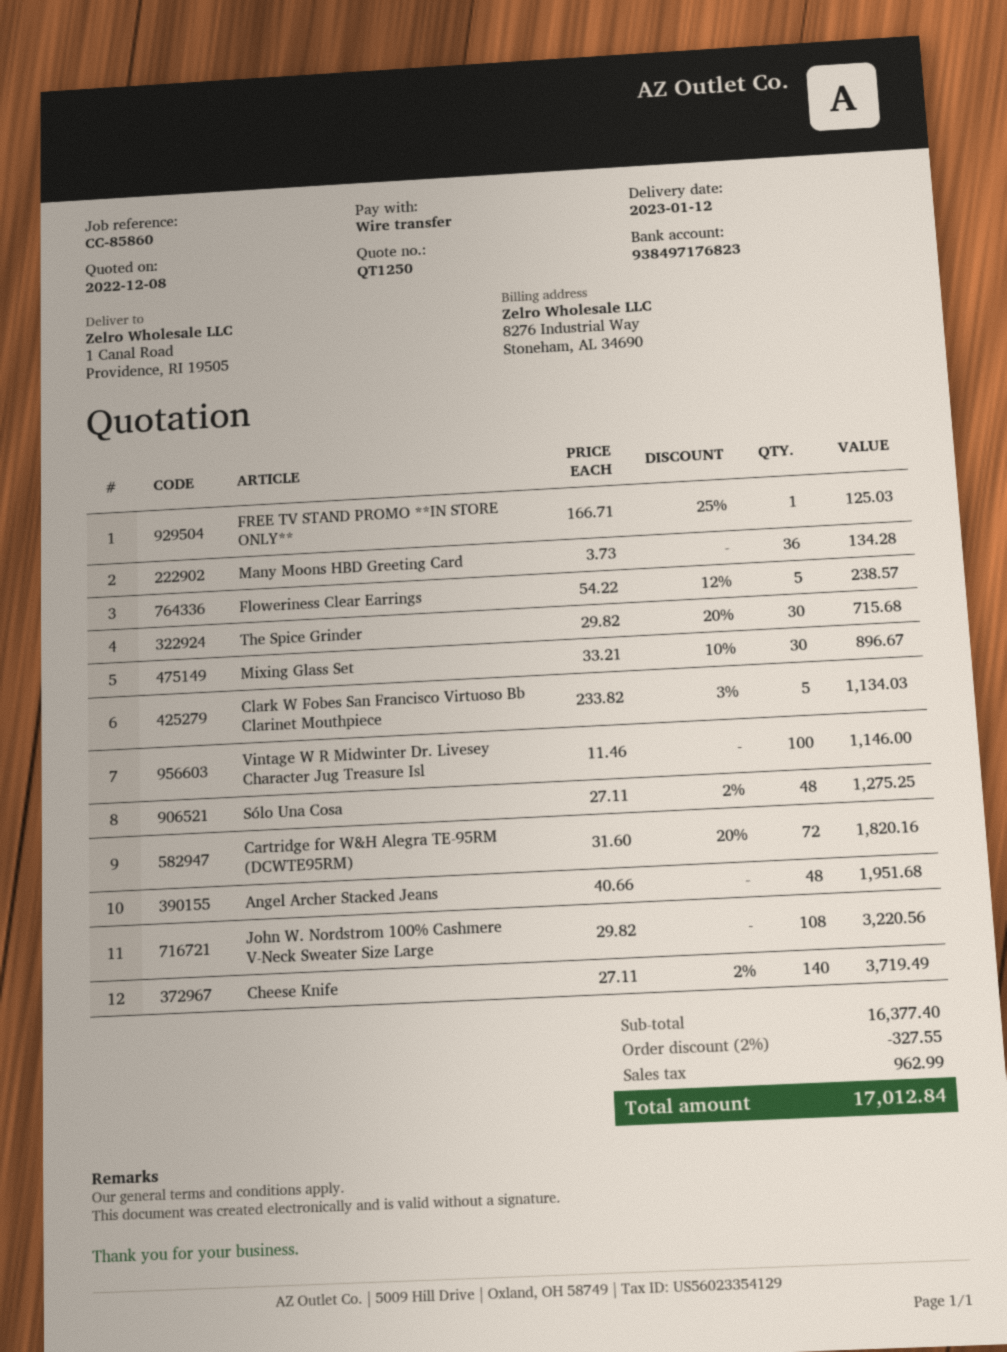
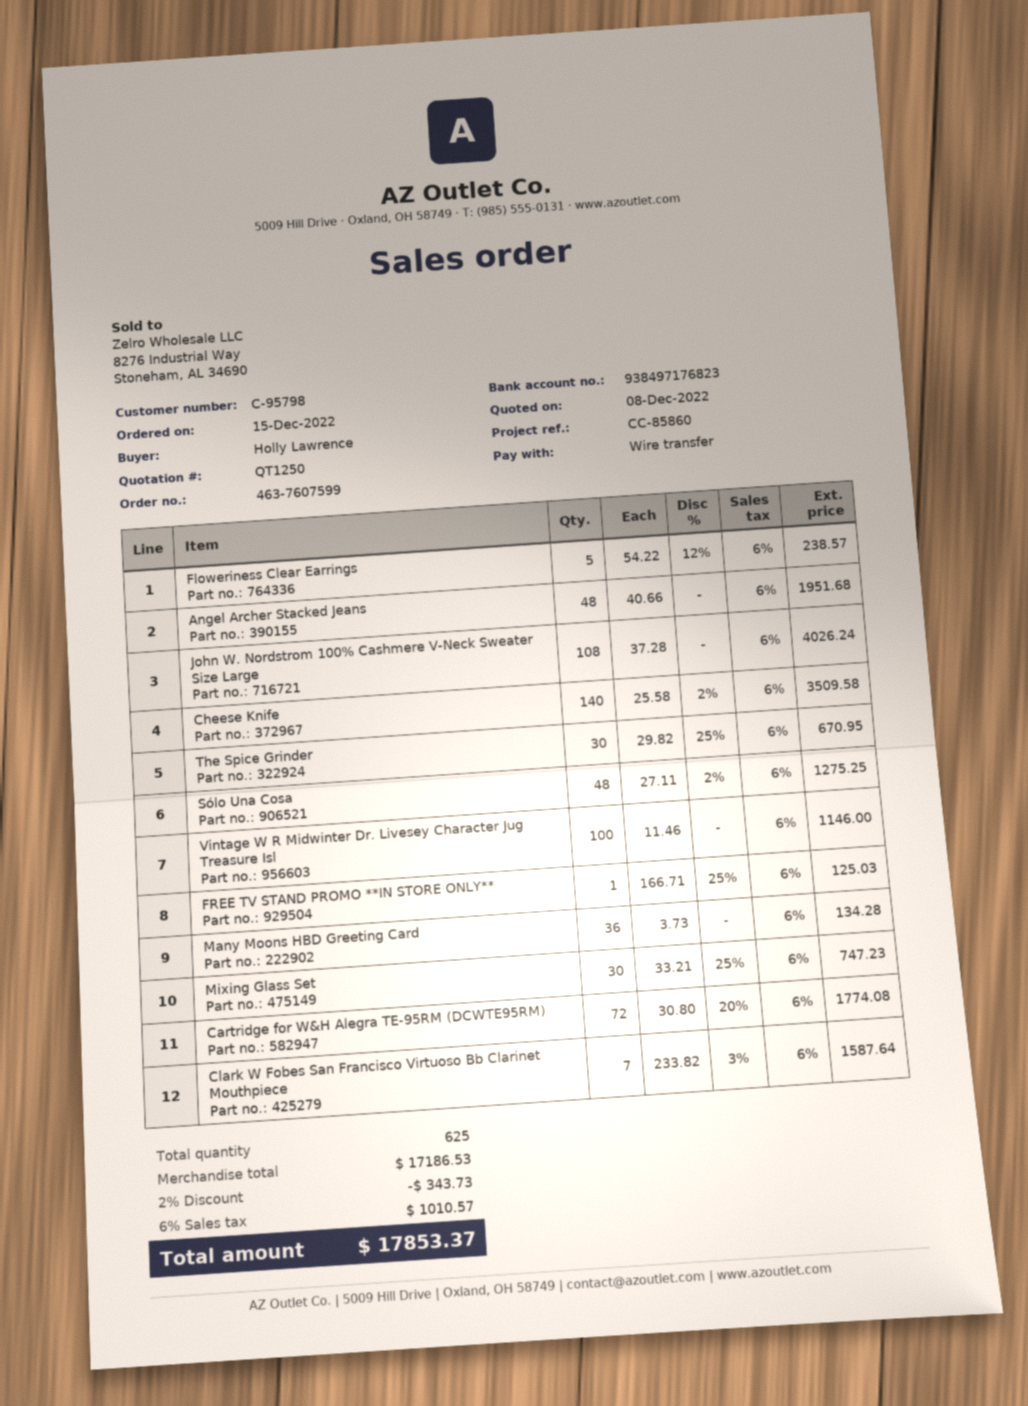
The Spice Grinder: 30 x 29.82 - 20% = 715.68 -> 30 x 29.82 - 25% = 670.95
Mixing Glass Set: 30 x 33.21 - 10% = 896.67 -> 30 x 33.21 - 25% = 747.23
Clark W Fobes San Francisco Virtuoso Bb Clarinet Mouthpiece: 5 x 233.82 - 3% = 1134.03 -> 7 x 233.82 - 3% = 1587.64
Cartridge for W&H Alegra TE-95RM (DCWTE95RM): 72 x 31.60 - 20% = 1820.16 -> 72 x 30.80 - 20% = 1774.08
John W. Nordstrom 100% Cashmere V-Neck Sweater Size Large: 108 x 29.82 = 3220.56 -> 108 x 37.28 = 4026.24
Cheese Knife: 140 x 27.11 - 2% = 3719.49 -> 140 x 25.58 - 2% = 3509.58
subtotal: 16377.40 -> 17186.53
discount: 2% = 327.55 -> 2% = 343.73
tax: 962.99 -> 1010.57
total: 17012.84 -> 17853.37

